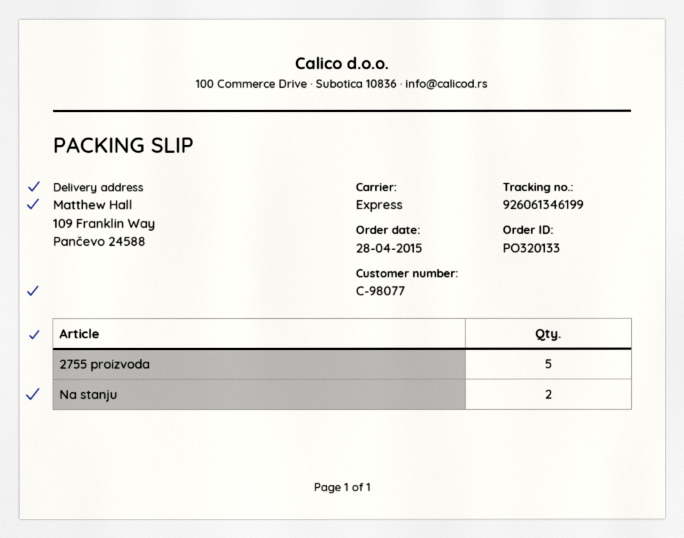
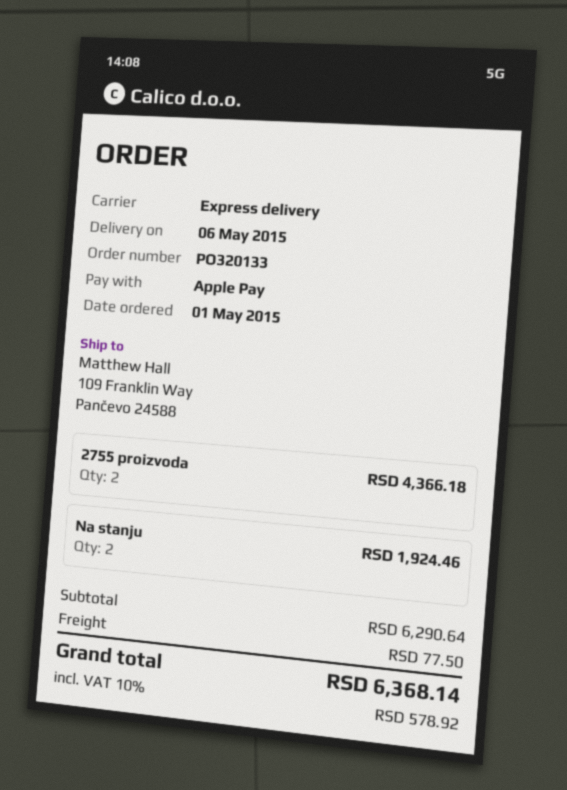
order date: 2015-04-28 -> 2015-05-01
2755 proizvoda: 5 -> 2

